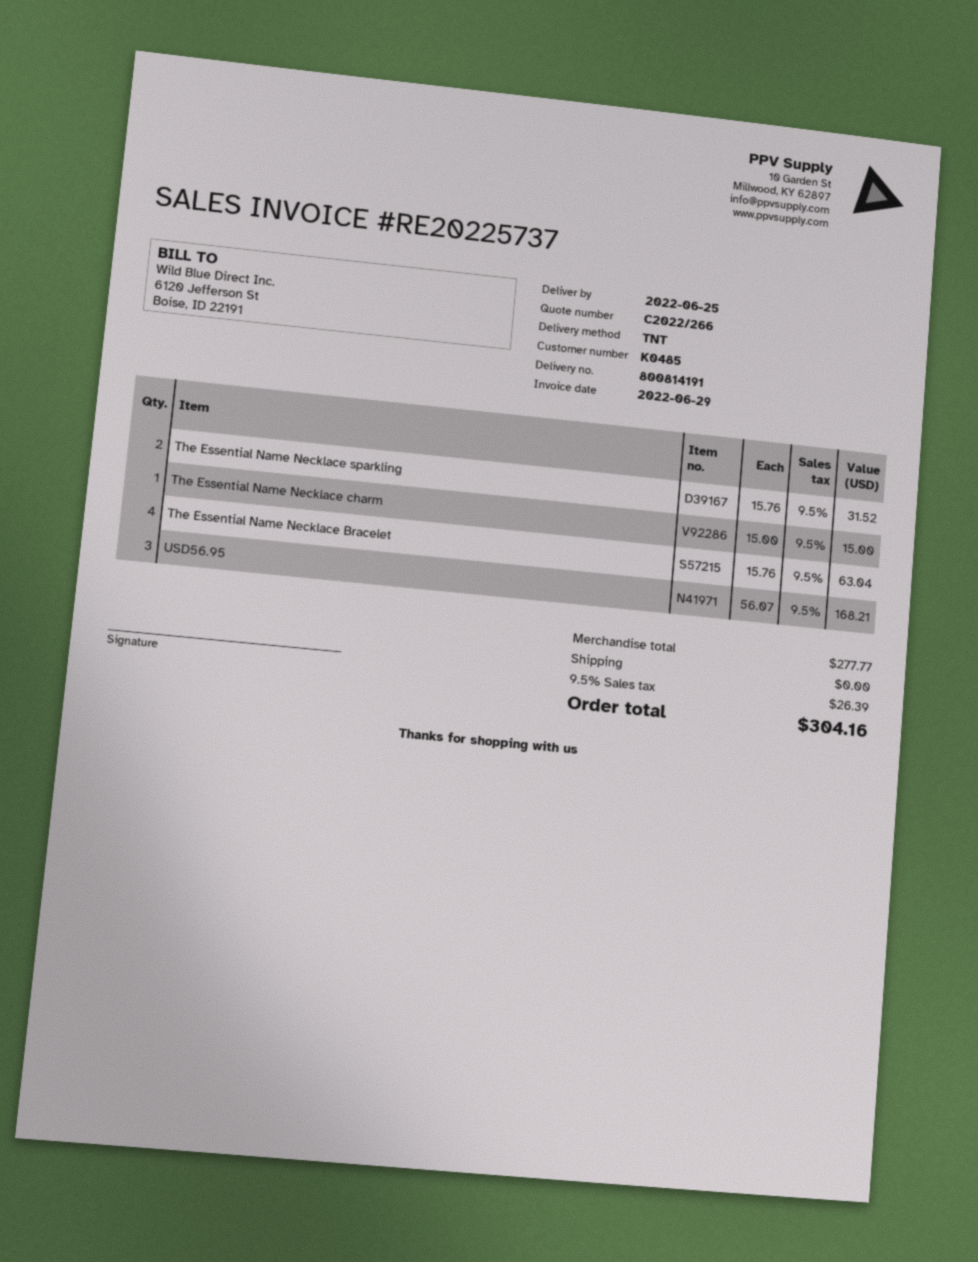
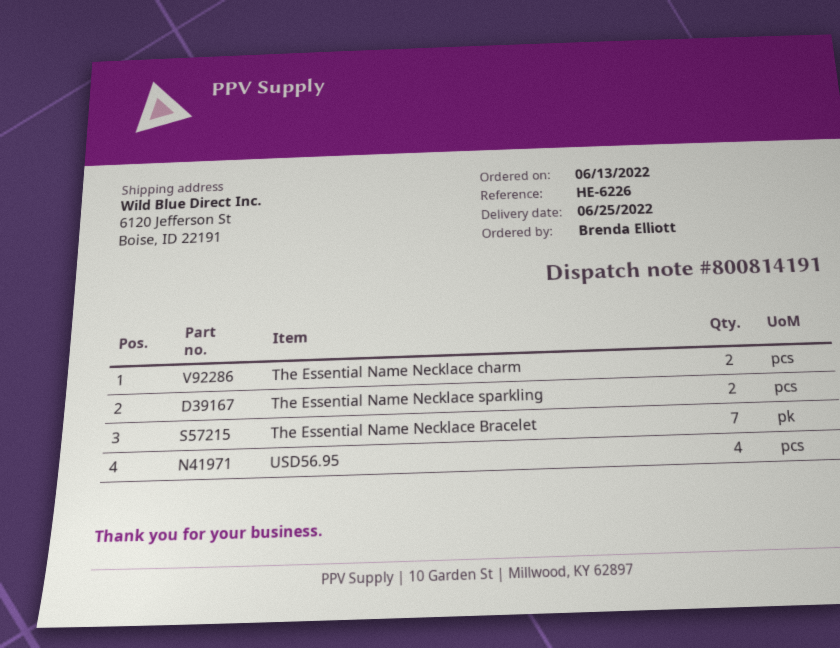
The Essential Name Necklace charm: 1 -> 2
The Essential Name Necklace Bracelet: 4 -> 7
USD56.95: 3 -> 4

